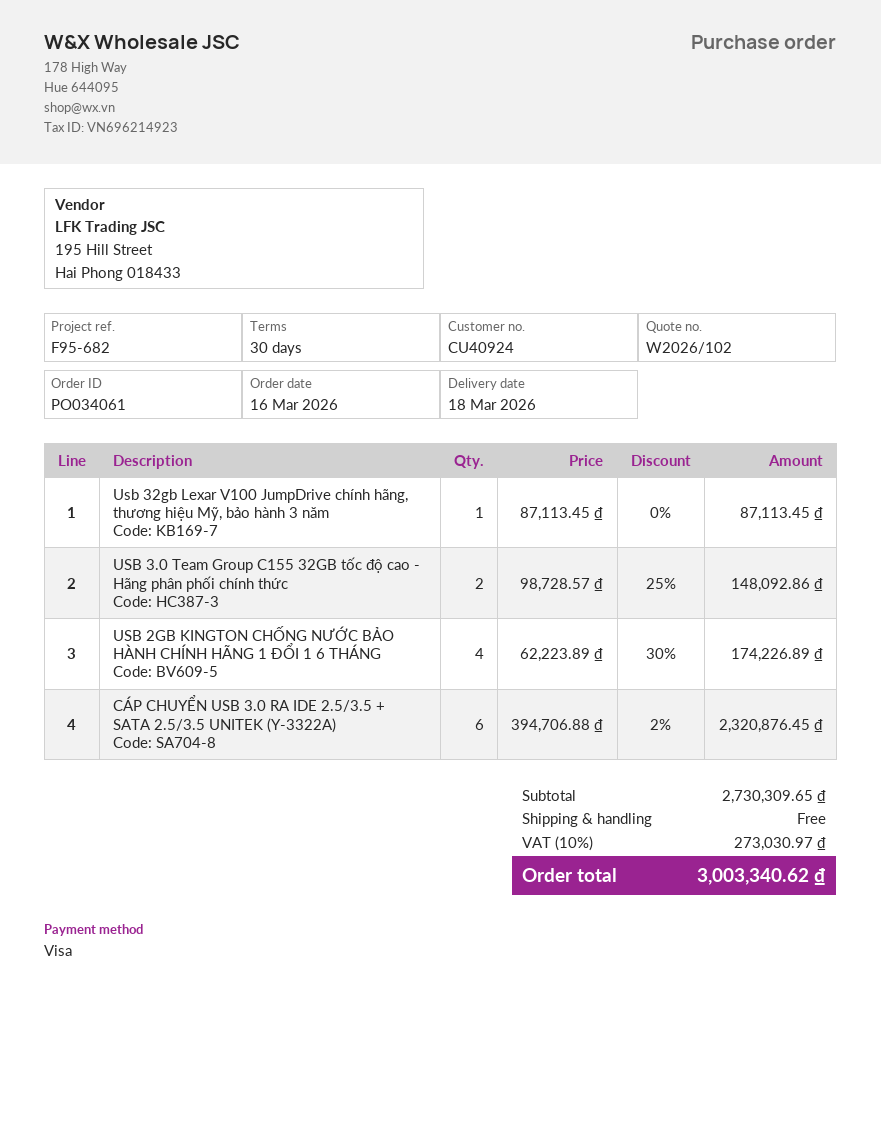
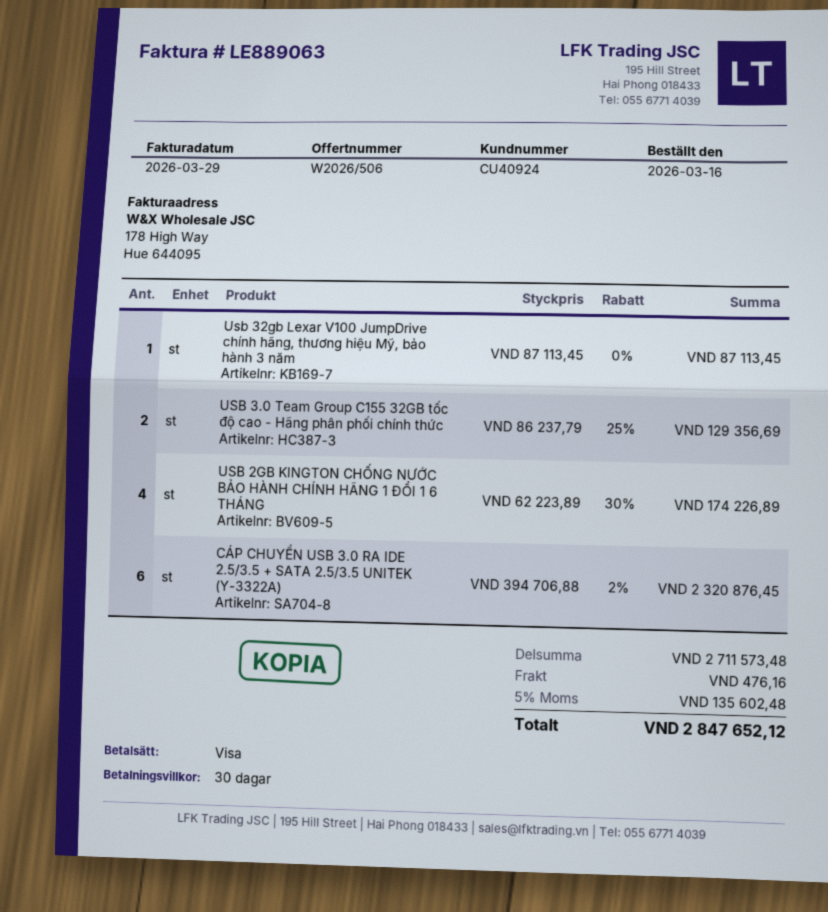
quote number: W2026/102 -> W2026/506
USB 3.0 Team Group C155 32GB tốc độ cao - Hãng phân phối chính thức: 2 x 98728.57 - 25% = 148092.86 -> 2 x 86237.79 - 25% = 129356.69
subtotal: 2730309.65 -> 2711573.48
shipping: 0.00 -> 476.16
tax: 10% = 273030.97 -> 5% = 135602.48
total: 3003340.62 -> 2847652.12

